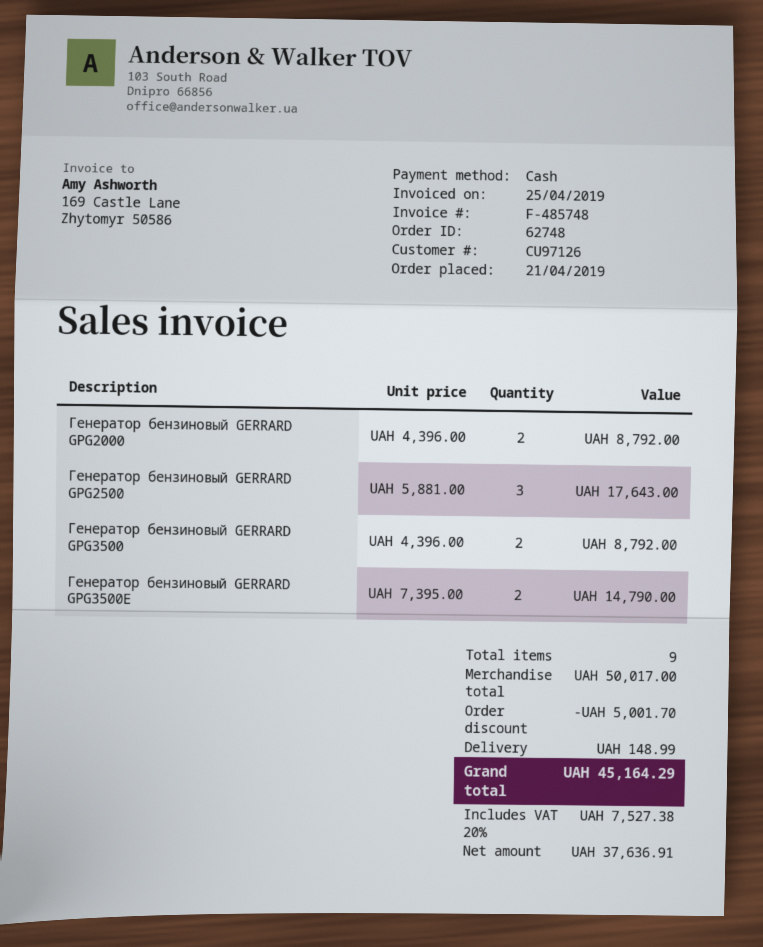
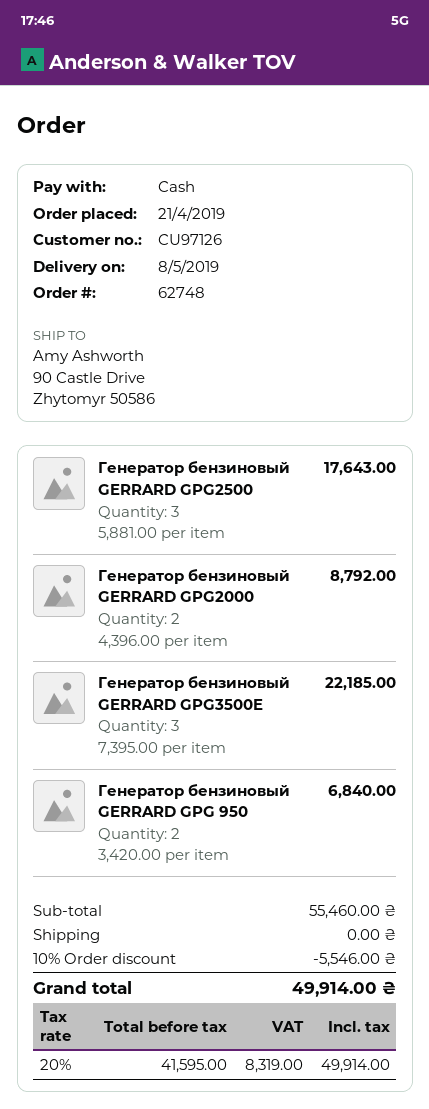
Генератор бензиновый GERRARD GPG3500: 2 x 4396.00 = 8792.00 -> none
Генератор бензиновый GERRARD GPG3500E: 2 x 7395.00 = 14790.00 -> 3 x 7395.00 = 22185.00
Генератор бензиновый GERRARD GPG 950: none -> 2 x 3420.00 = 6840.00
subtotal: 50017.00 -> 55460.00
discount: 5001.70 -> 5546.00
shipping: 148.99 -> 0.00
net: 37636.91 -> 41595.00
tax: 20% = 7527.38 -> 20% = 8319.00
total: 45164.29 -> 49914.00

